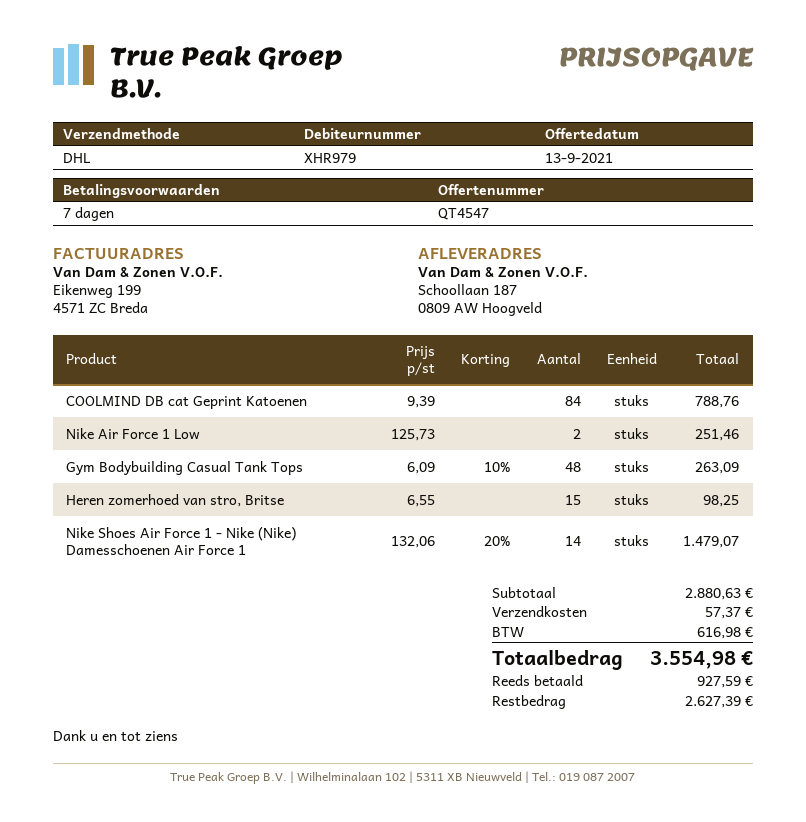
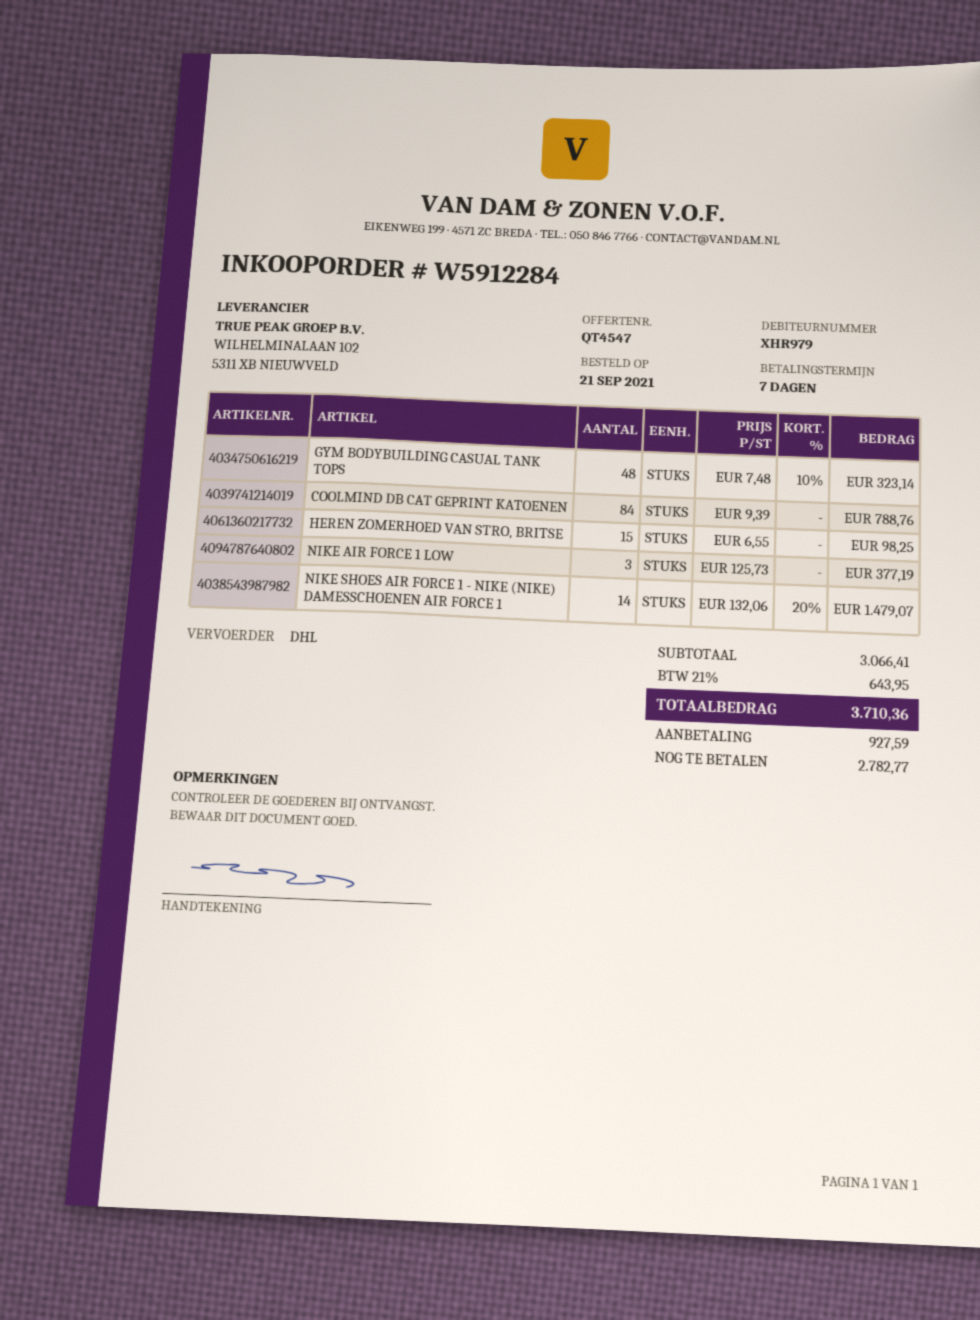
Nike Air Force 1 Low: 2 x 125.73 = 251.46 -> 3 x 125.73 = 377.19
Gym Bodybuilding Casual Tank Tops: 48 x 6.09 - 10% = 263.09 -> 48 x 7.48 - 10% = 323.14
subtotal: 2880.63 -> 3066.41
shipping: 57.37 -> none
tax: 616.98 -> 643.95
total: 3554.98 -> 3710.36
balance: 2627.39 -> 2782.77

